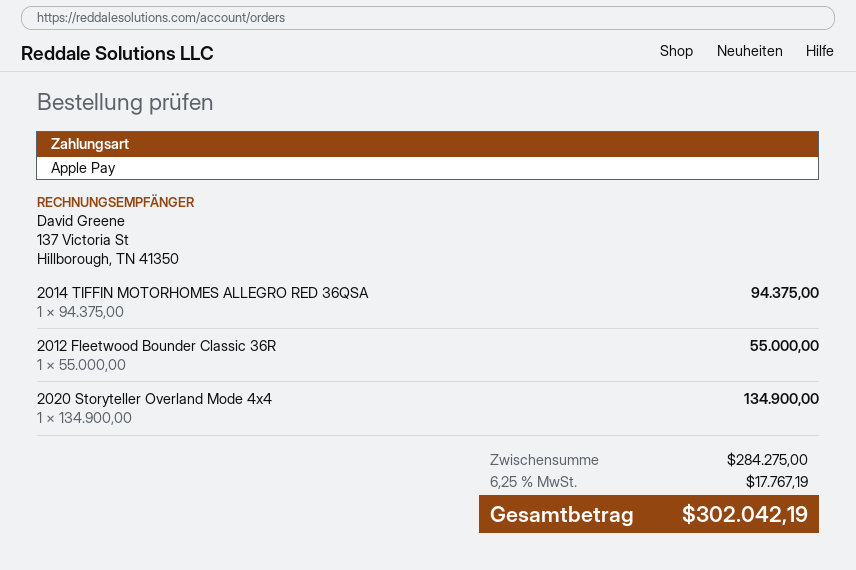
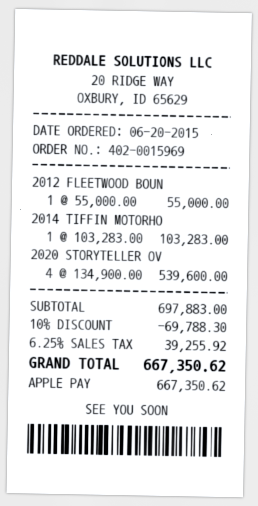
2014 TIFFIN MOTORHOMES ALLEGRO RED 36QSA: 1 x 94375.00 = 94375.00 -> 1 x 103283.00 = 103283.00
2020 Storyteller Overland Mode 4x4: 1 x 134900.00 = 134900.00 -> 4 x 134900.00 = 539600.00
subtotal: 284275.00 -> 697883.00
discount: none -> 10% = 69788.30
tax: 6.25% = 17767.19 -> 6.25% = 39255.92
total: 302042.19 -> 667350.62

